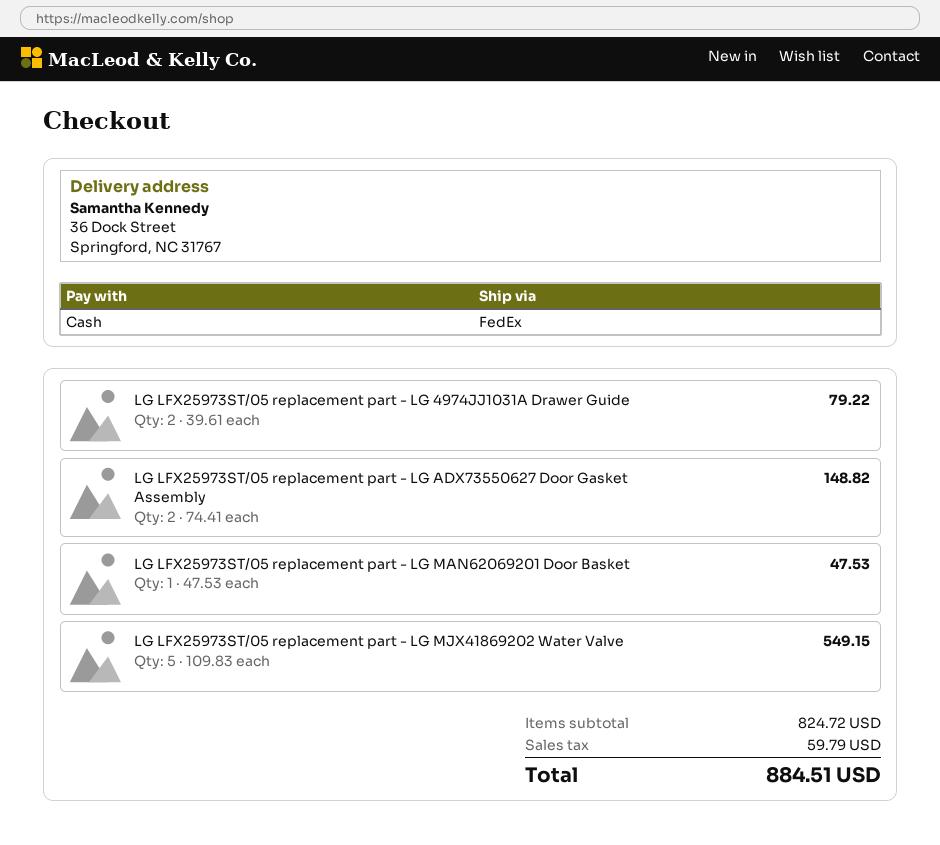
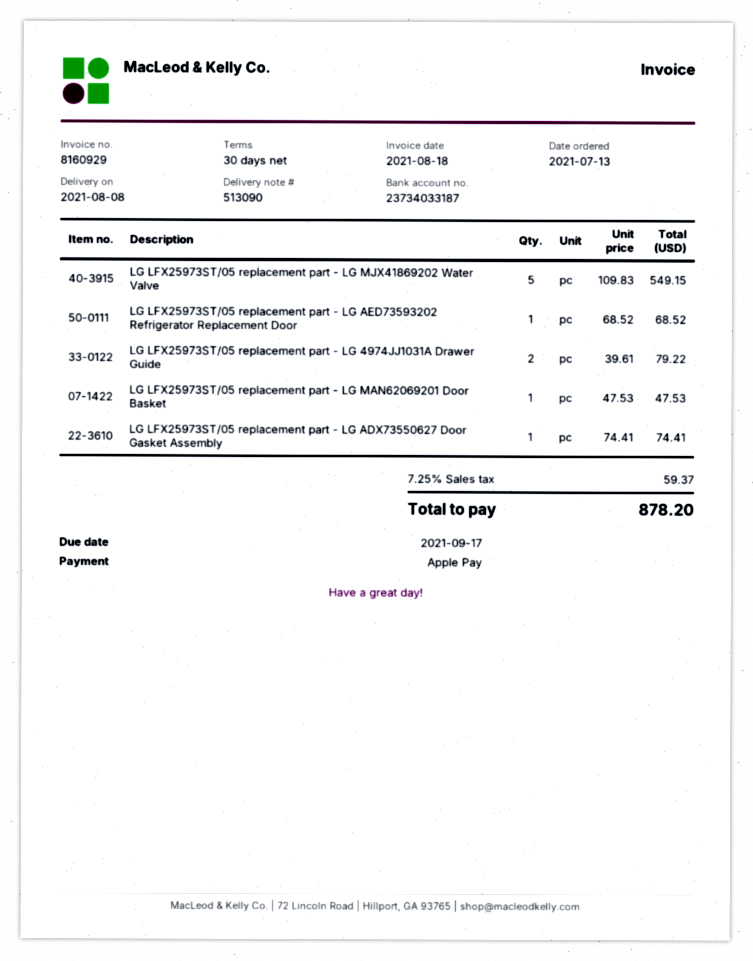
payment method: cash -> Apple Pay
LG LFX25973ST/05 replacement part - LG ADX73550627 Door Gasket Assembly: 2 x 74.41 = 148.82 -> 1 x 74.41 = 74.41
LG LFX25973ST/05 replacement part - LG AED73593202 Refrigerator Replacement Door: none -> 1 x 68.52 = 68.52
tax: 59.79 -> 59.37
total: 884.51 -> 878.20

